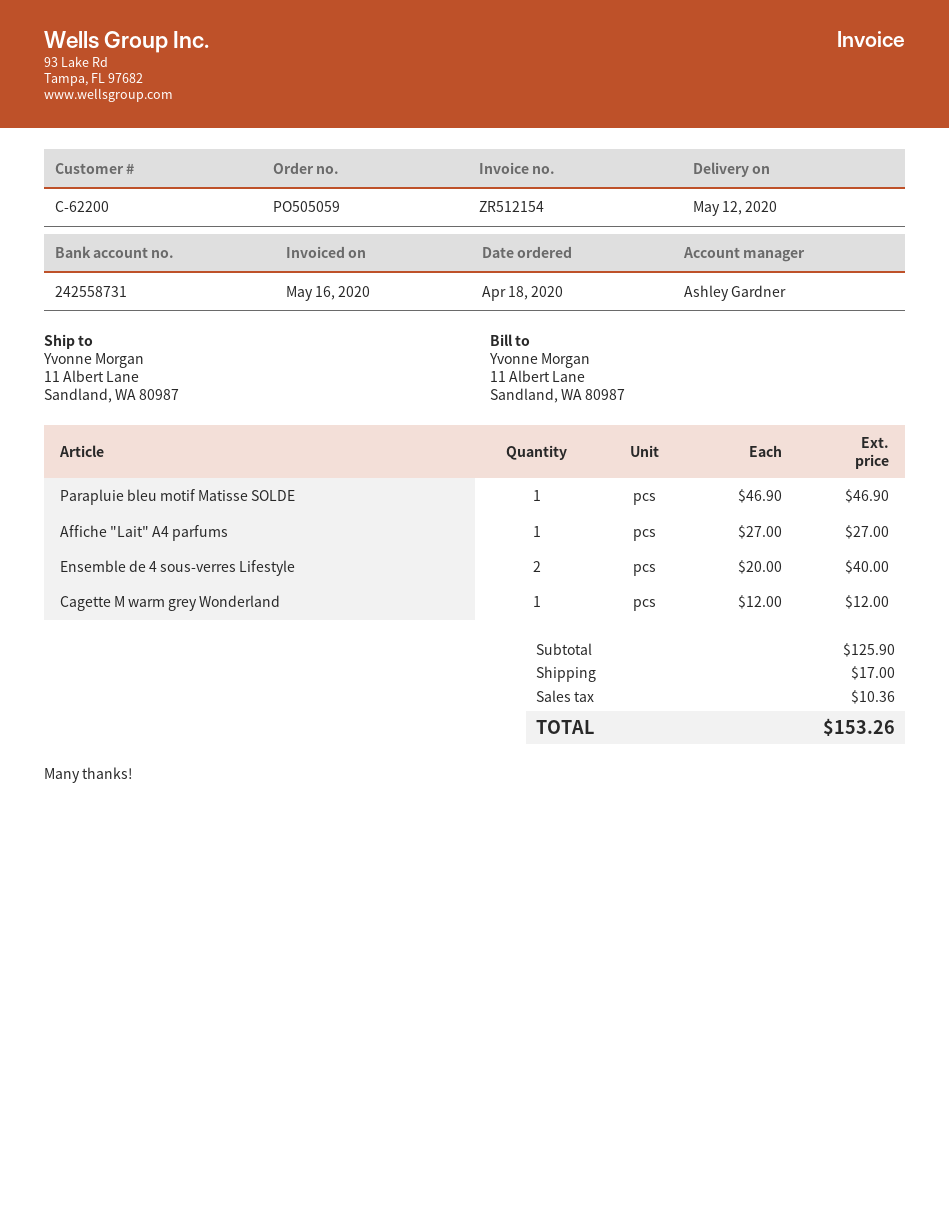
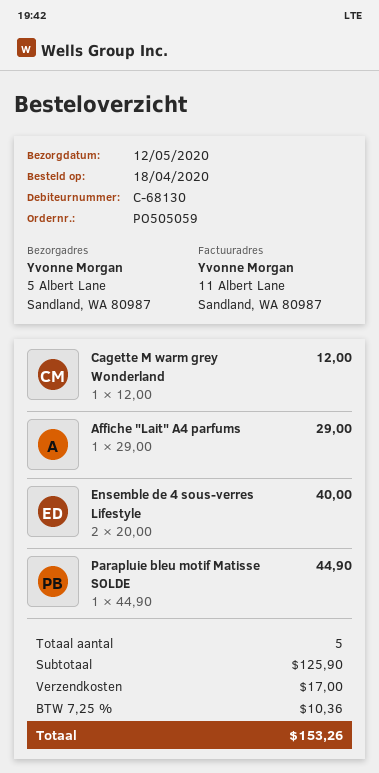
customer number: C-62200 -> C-68130
ship to: 11 Albert Lane, Sandland, WA 80987 -> 5 Albert Lane, Sandland, WA 80987
Parapluie bleu motif Matisse SOLDE: 1 x 46.90 = 46.90 -> 1 x 44.90 = 44.90
Affiche "Lait" A4 parfums: 1 x 27.00 = 27.00 -> 1 x 29.00 = 29.00

